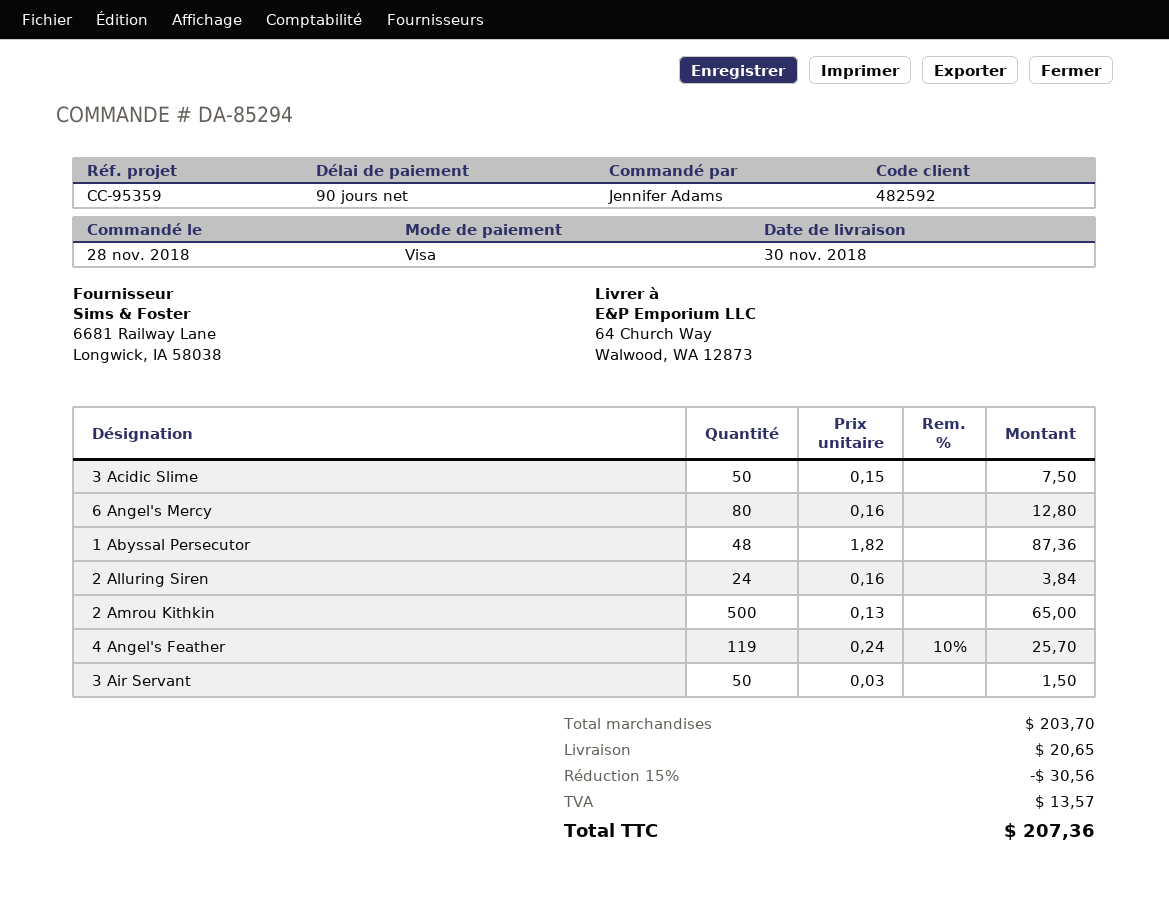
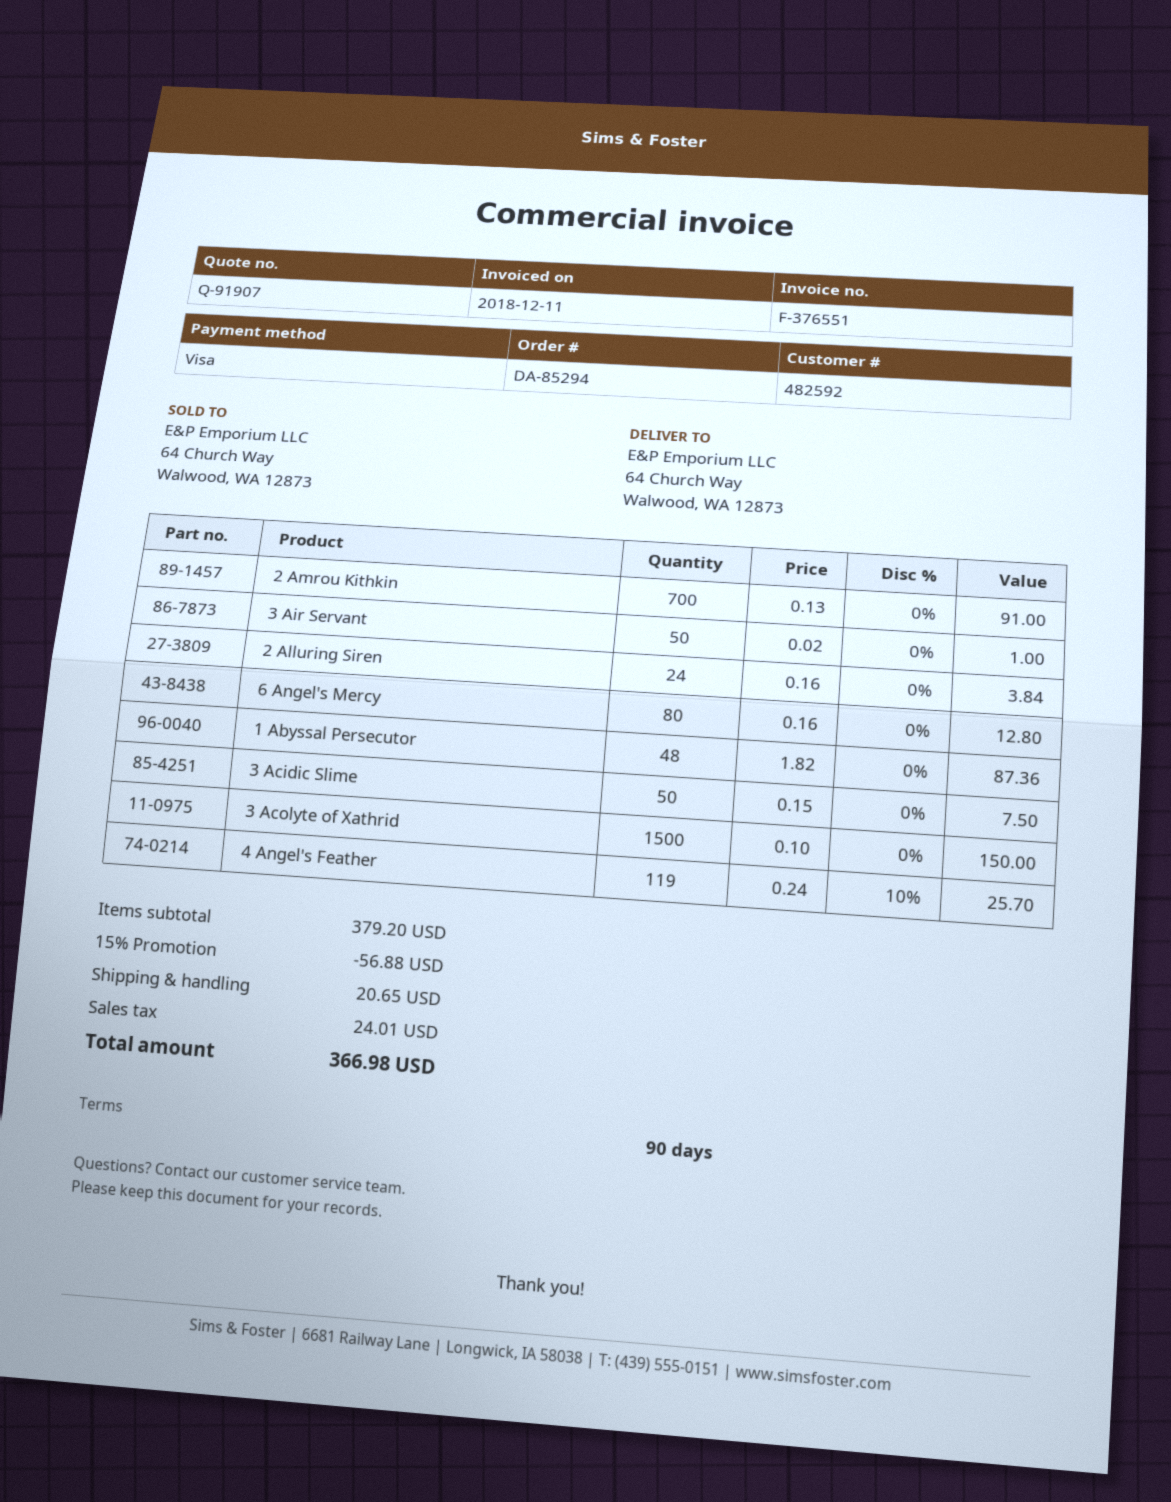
2 Amrou Kithkin: 500 x 0.13 = 65.00 -> 700 x 0.13 = 91.00
3 Air Servant: 50 x 0.03 = 1.50 -> 50 x 0.02 = 1.00
3 Acolyte of Xathrid: none -> 1500 x 0.10 = 150.00
subtotal: 203.70 -> 379.20
discount: 15% = 30.56 -> 15% = 56.88
tax: 13.57 -> 24.01
total: 207.36 -> 366.98

